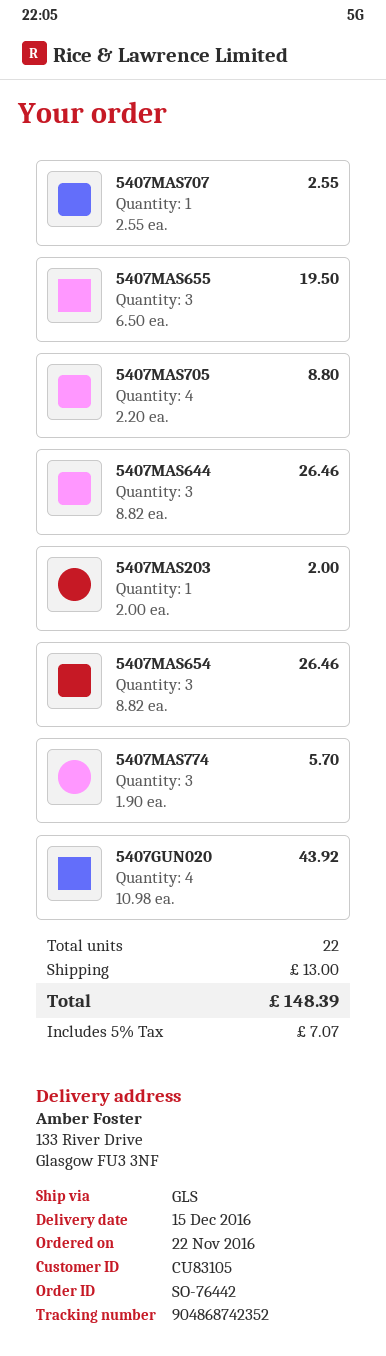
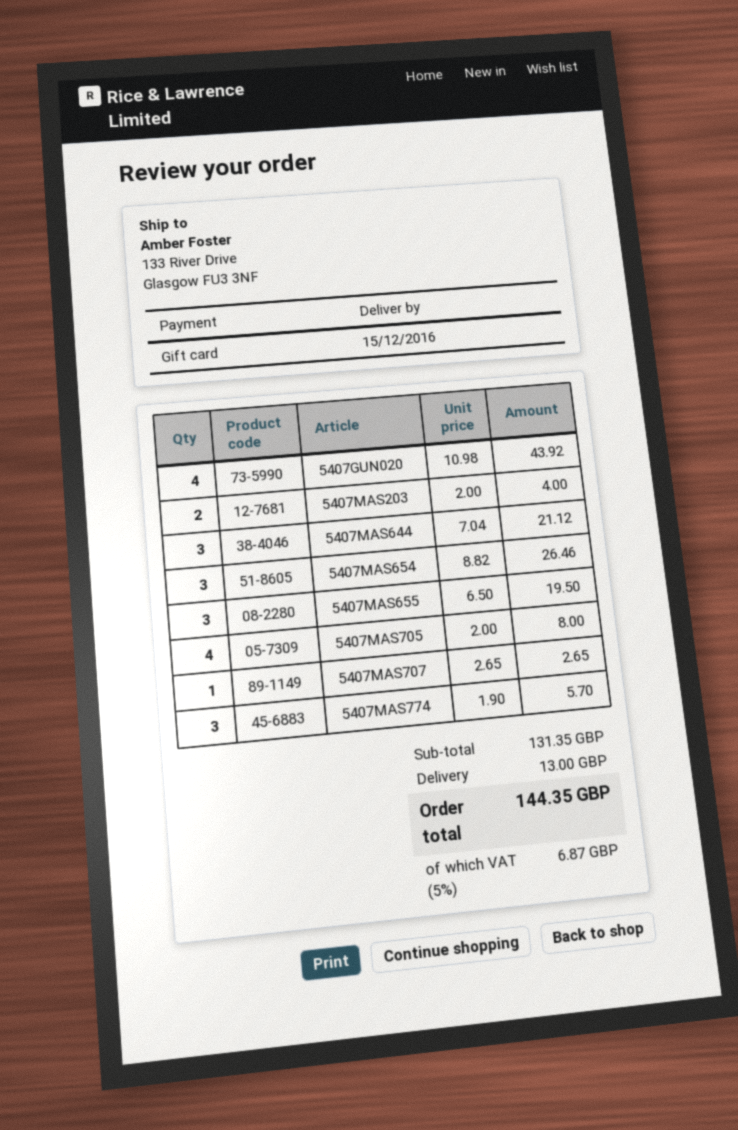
5407MAS707: 1 x 2.55 = 2.55 -> 1 x 2.65 = 2.65
5407MAS705: 4 x 2.20 = 8.80 -> 4 x 2.00 = 8.00
5407MAS644: 3 x 8.82 = 26.46 -> 3 x 7.04 = 21.12
5407MAS203: 1 x 2.00 = 2.00 -> 2 x 2.00 = 4.00
tax: 5% = 7.07 -> 5% = 6.87
total: 148.39 -> 144.35

